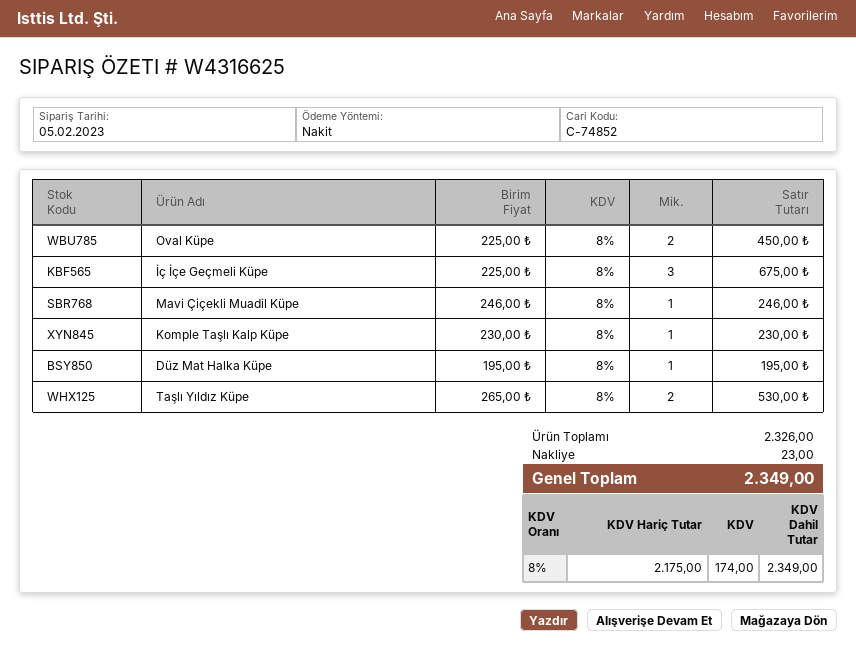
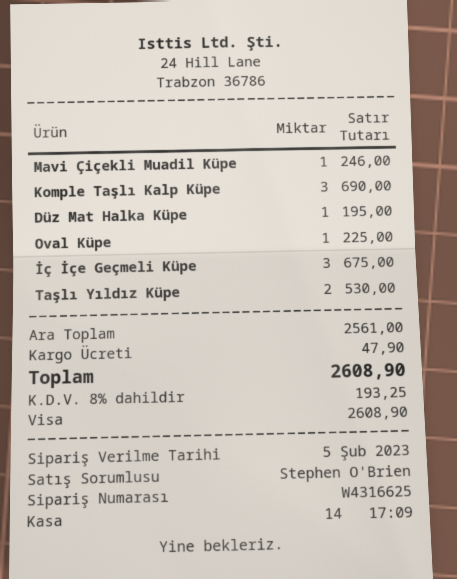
payment method: cash -> Visa
Oval Küpe: 2 for 450.00 -> 1 for 225.00
Komple Taşlı Kalp Küpe: 1 for 230.00 -> 3 for 690.00
subtotal: 2326.00 -> 2561.00
shipping: 23.00 -> 47.90
tax: 8% = 174.00 -> 8% = 193.25
total: 2349.00 -> 2608.90

